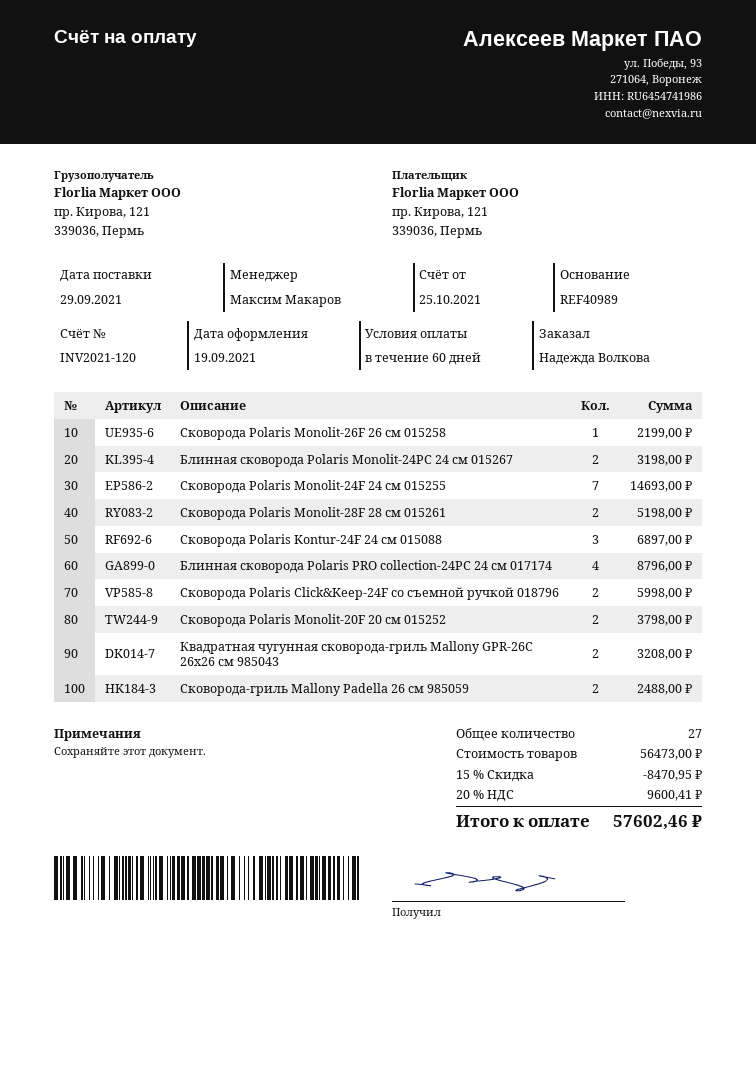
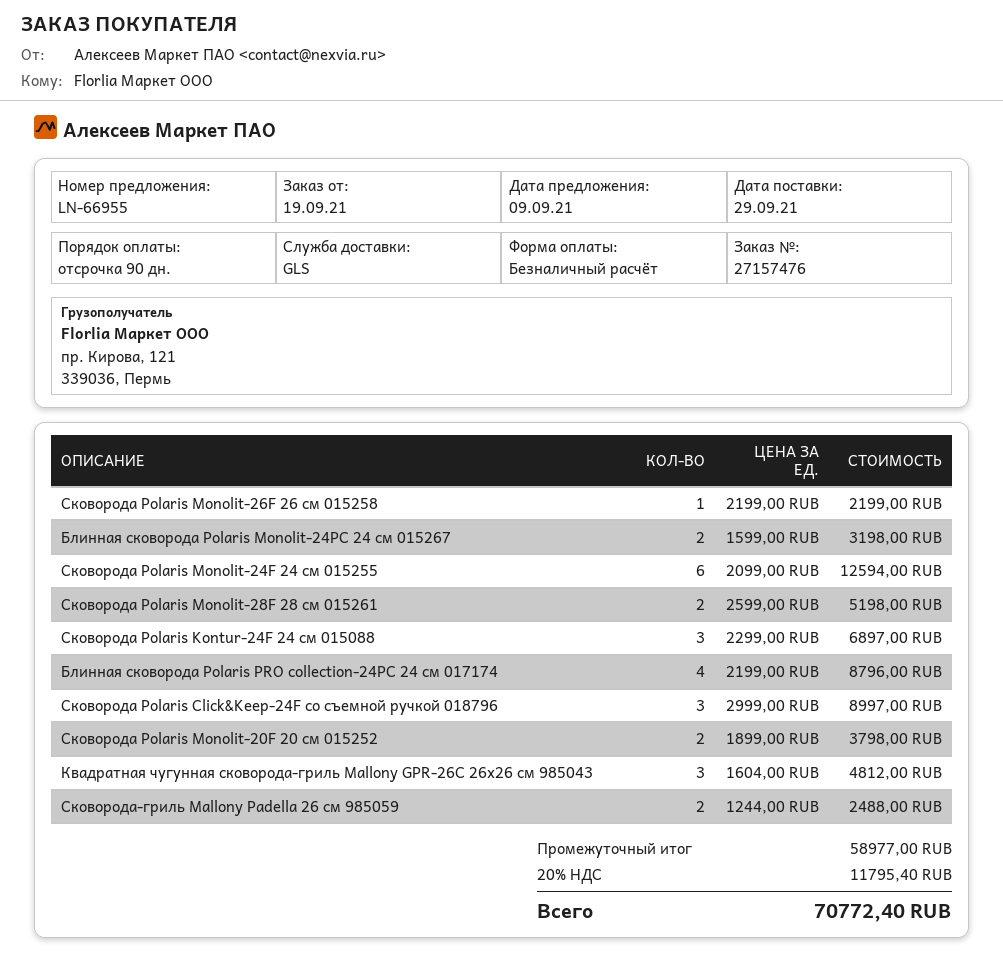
payment terms: 60 days -> 90 days
Сковорода Polaris Monolit-24F 24 см 015255: 7 for 14693.00 -> 6 for 12594.00
Сковорода Polaris Click&Keep-24F со съемной ручкой 018796: 2 for 5998.00 -> 3 for 8997.00
Квадратная чугунная сковорода-гриль Mallony GPR-26C 26x26 см 985043: 2 for 3208.00 -> 3 for 4812.00
subtotal: 56473.00 -> 58977.00
discount: 15% = 8470.95 -> none
tax: 20% = 9600.41 -> 20% = 11795.40
total: 57602.46 -> 70772.40

